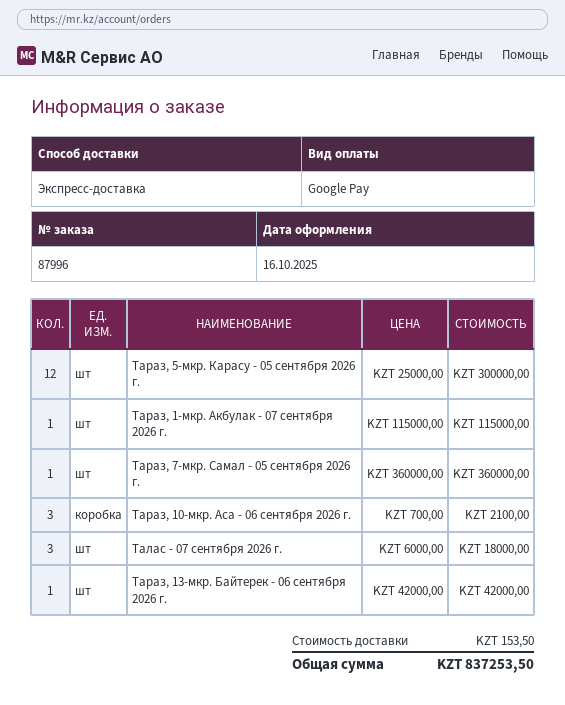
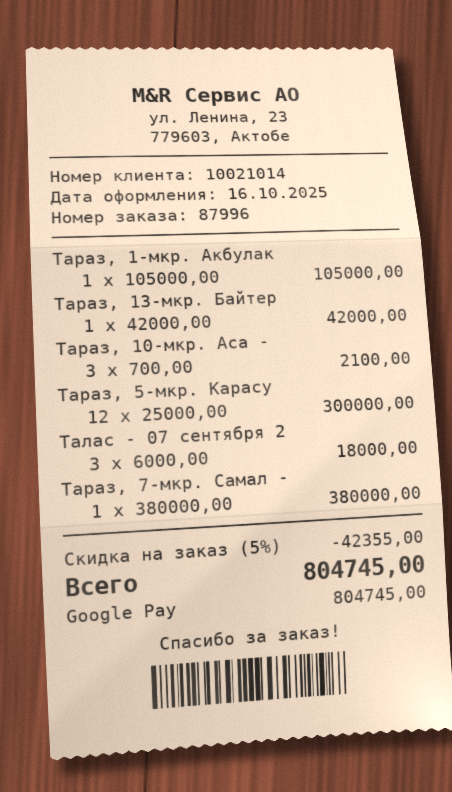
Тараз, 1-мкр. Акбулак - 07 сентября 2026 г.: 1 x 115000.00 = 115000.00 -> 1 x 105000.00 = 105000.00
Тараз, 7-мкр. Самал - 05 сентября 2026 г.: 1 x 360000.00 = 360000.00 -> 1 x 380000.00 = 380000.00
discount: none -> 5% = 42355.00
shipping: 153.50 -> none
total: 837253.50 -> 804745.00

